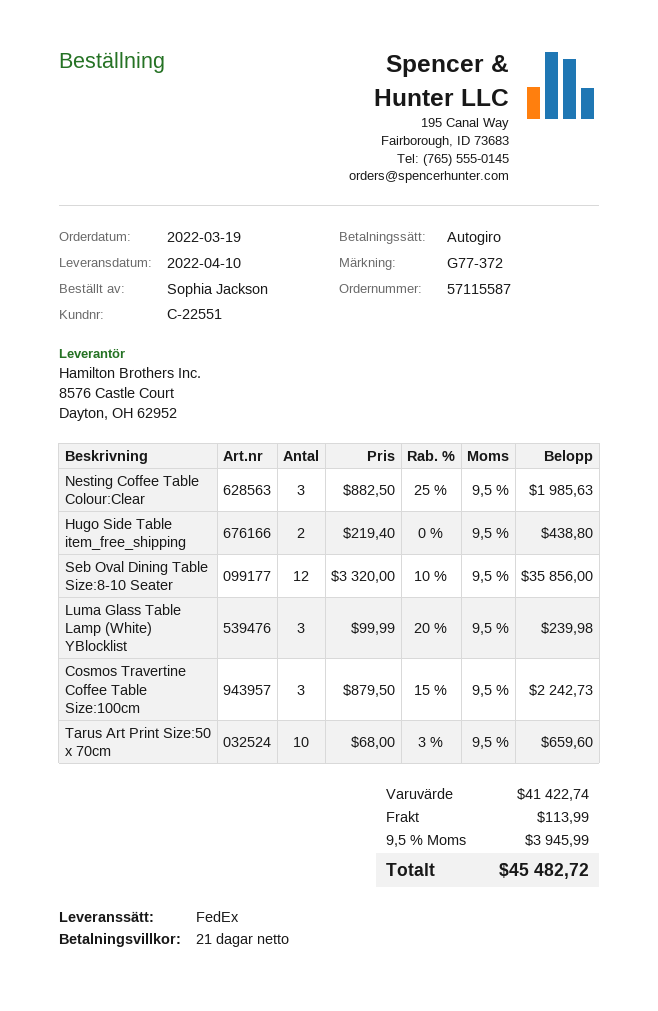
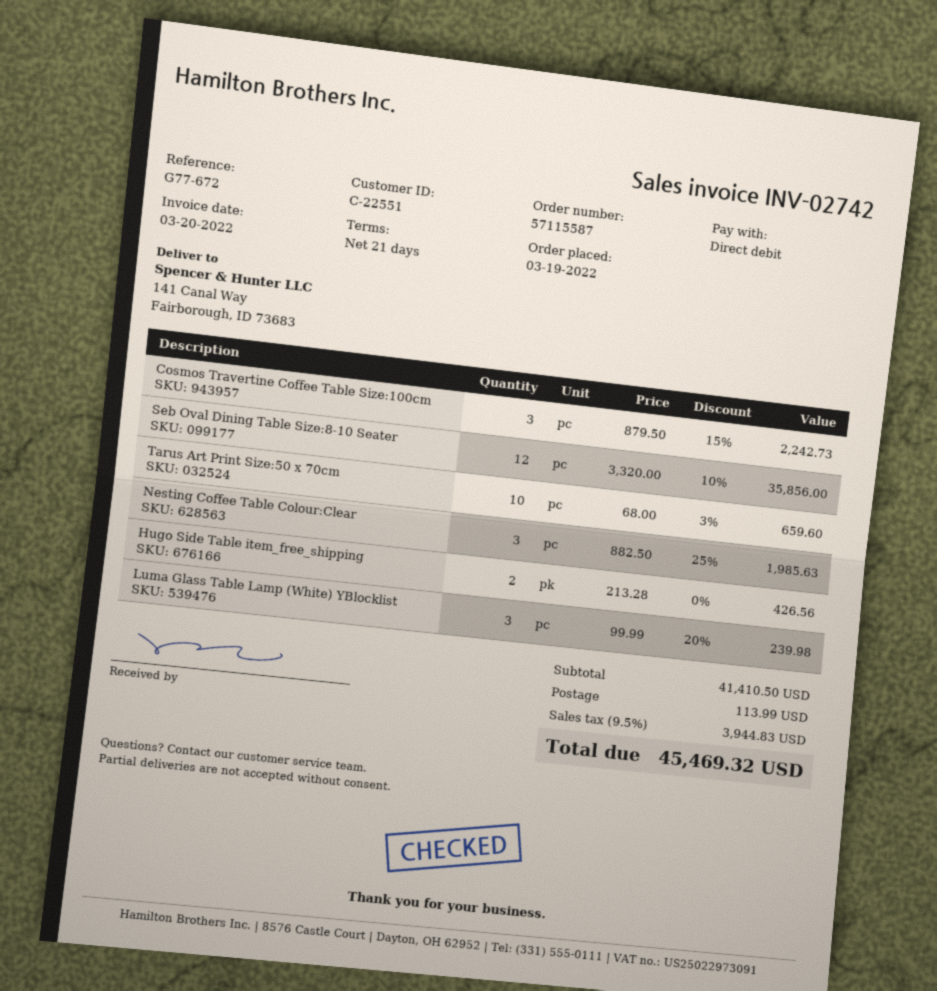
reference: G77-372 -> G77-672
Hugo Side Table item_free_shipping: 2 x 219.40 = 438.80 -> 2 x 213.28 = 426.56
subtotal: 41422.74 -> 41410.50
tax: 9.5% = 3945.99 -> 9.5% = 3944.83
total: 45482.72 -> 45469.32

